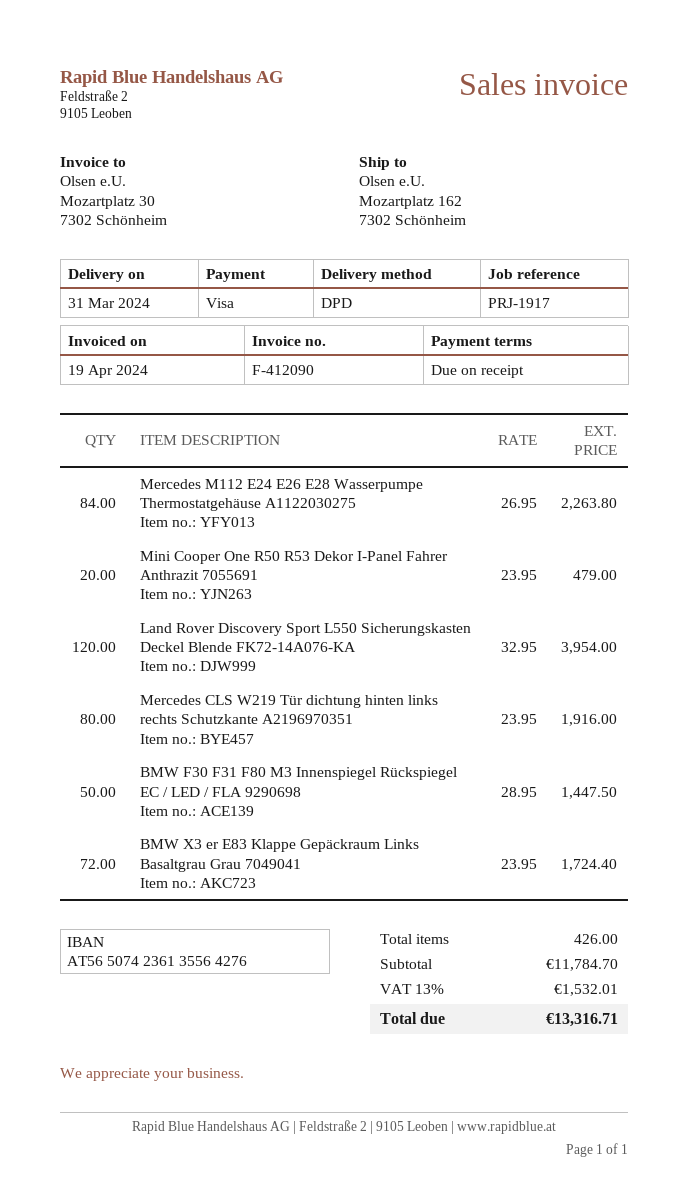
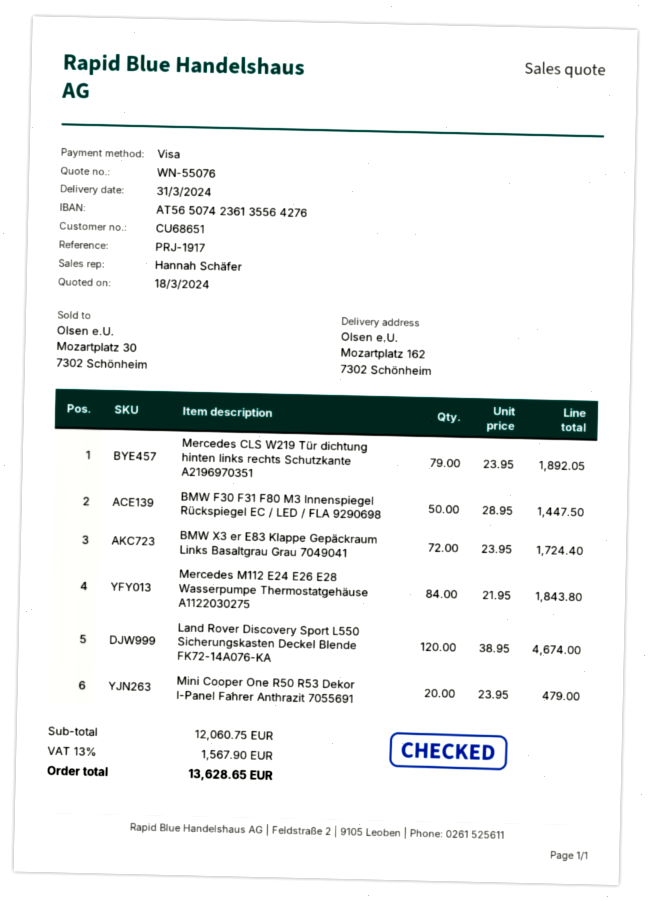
Mercedes M112 E24 E26 E28 Wasserpumpe Thermostatgehäuse A1122030275: 84 x 26.95 = 2263.80 -> 84 x 21.95 = 1843.80
Land Rover Discovery Sport L550 Sicherungskasten Deckel Blende FK72-14A076-KA: 120 x 32.95 = 3954.00 -> 120 x 38.95 = 4674.00
Mercedes CLS W219 Tür dichtung hinten links rechts Schutzkante A2196970351: 80 x 23.95 = 1916.00 -> 79 x 23.95 = 1892.05
subtotal: 11784.70 -> 12060.75
tax: 13% = 1532.01 -> 13% = 1567.90
total: 13316.71 -> 13628.65

